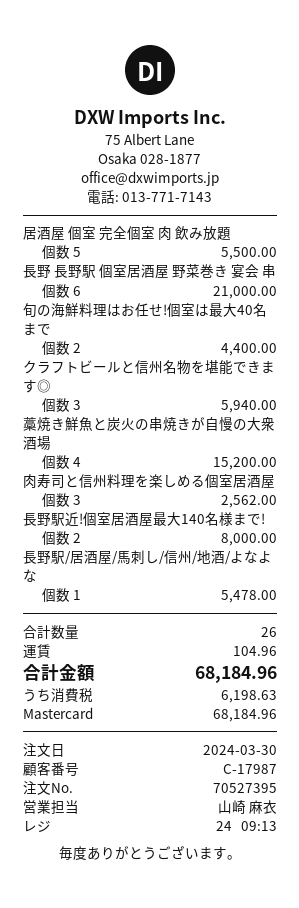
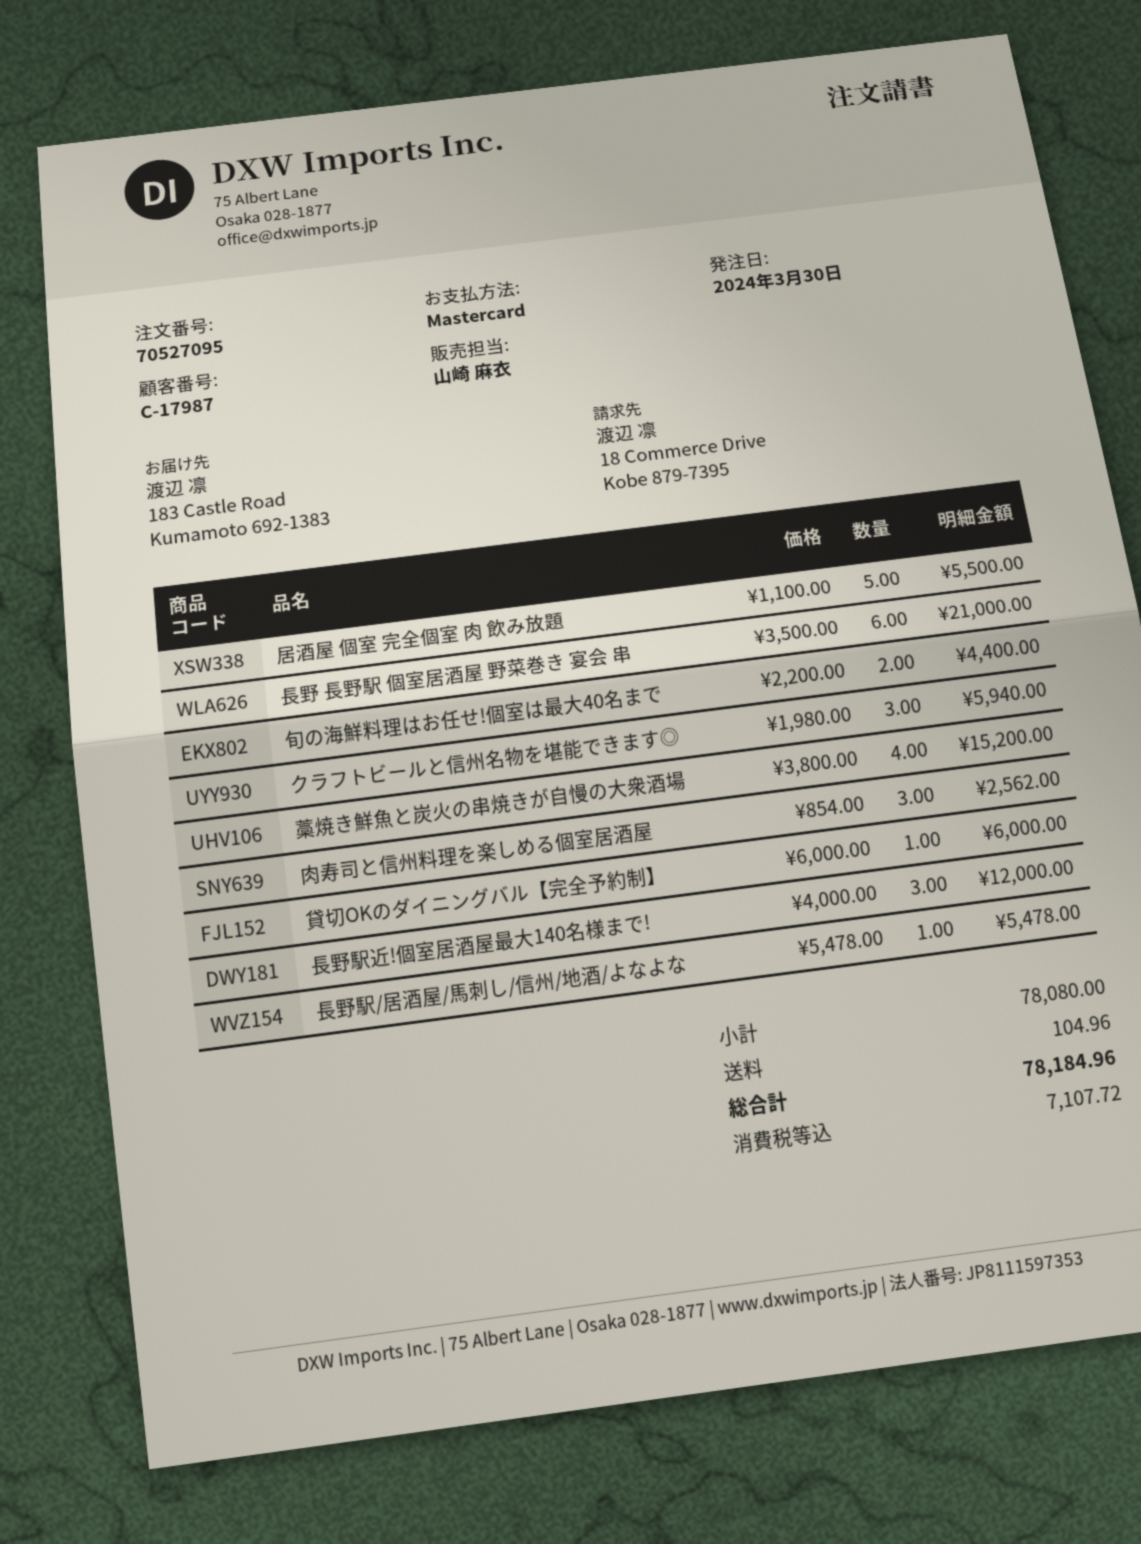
order number: 70527395 -> 70527095
長野駅近!個室居酒屋最大140名様まで!: 2 for 8000.00 -> 3 for 12000.00
貸切OKのダイニングバル【完全予約制】: none -> 1 for 6000.00
tax: 6198.63 -> 7107.72
total: 68184.96 -> 78184.96

